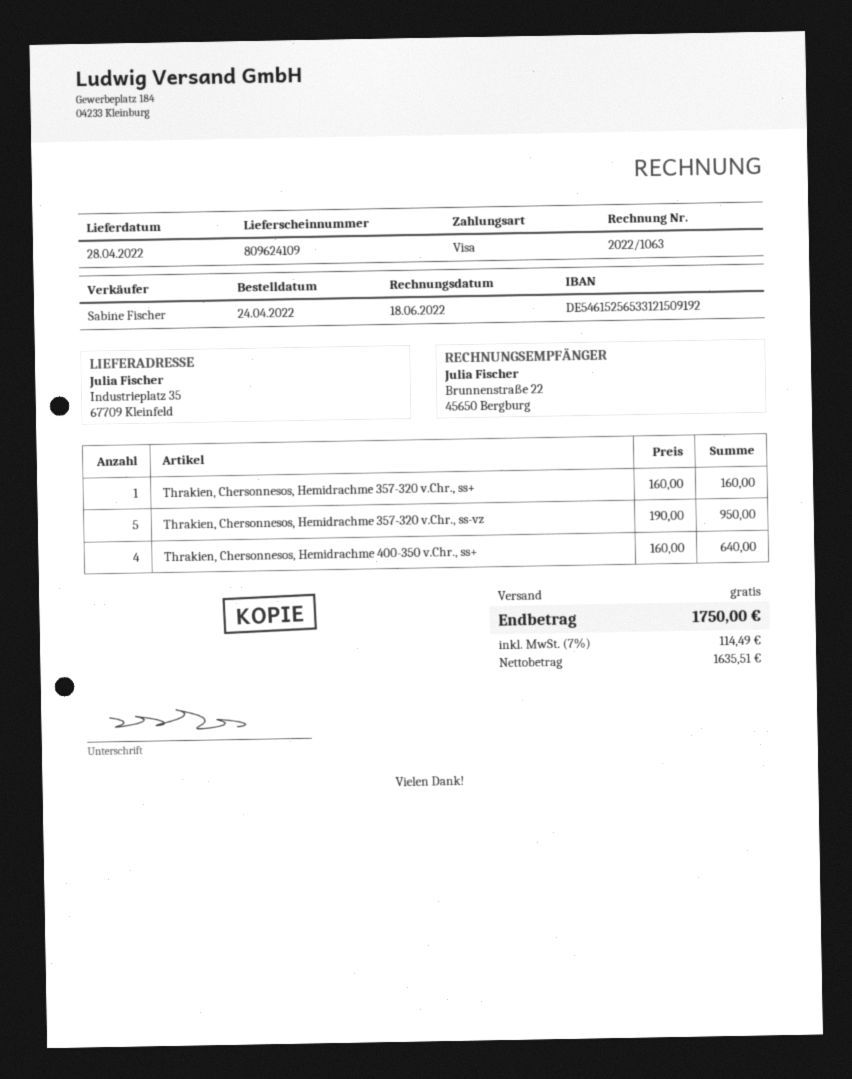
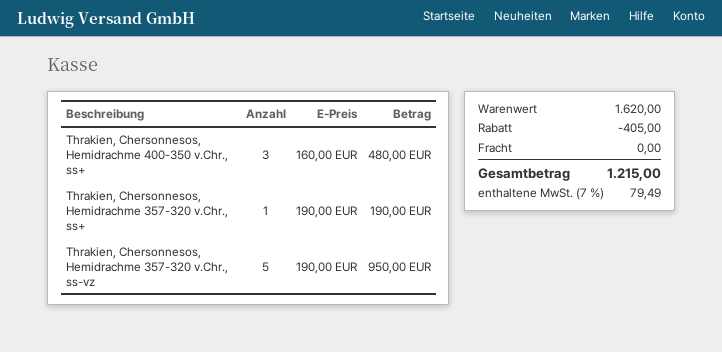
Thrakien, Chersonnesos, Hemidrachme 357-320 v.Chr., ss+: 1 x 160.00 = 160.00 -> 1 x 190.00 = 190.00
Thrakien, Chersonnesos, Hemidrachme 400-350 v.Chr., ss+: 4 x 160.00 = 640.00 -> 3 x 160.00 = 480.00
discount: none -> 405.00
tax: 7% = 114.49 -> 7% = 79.49
total: 1750.00 -> 1215.00

